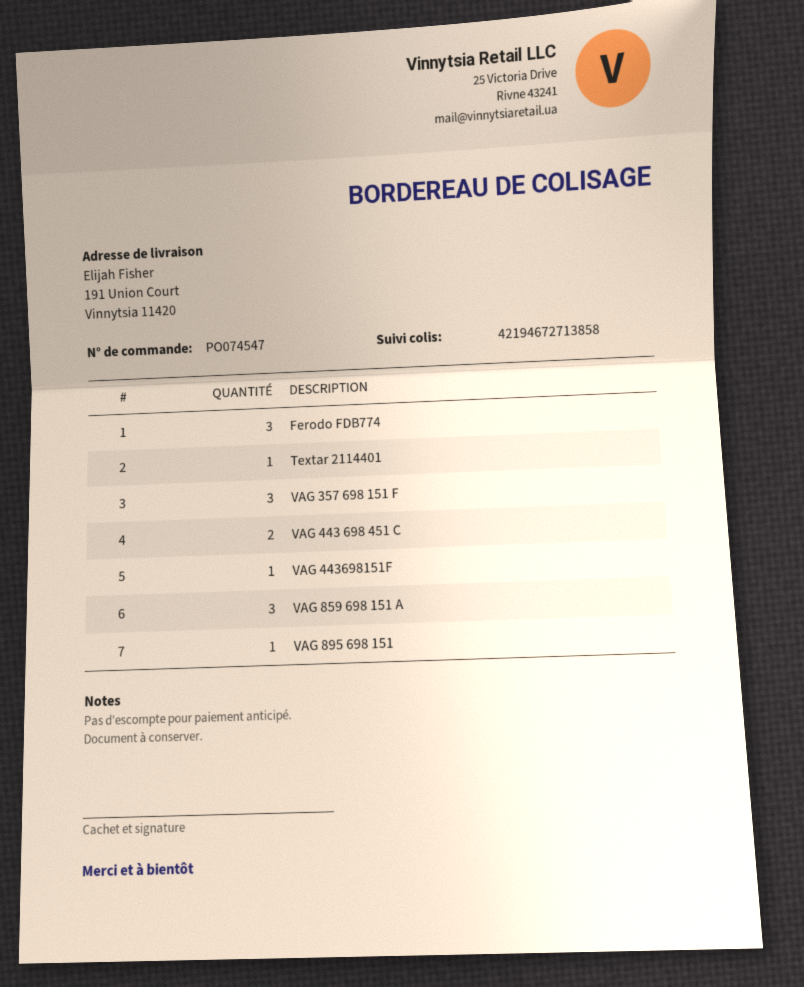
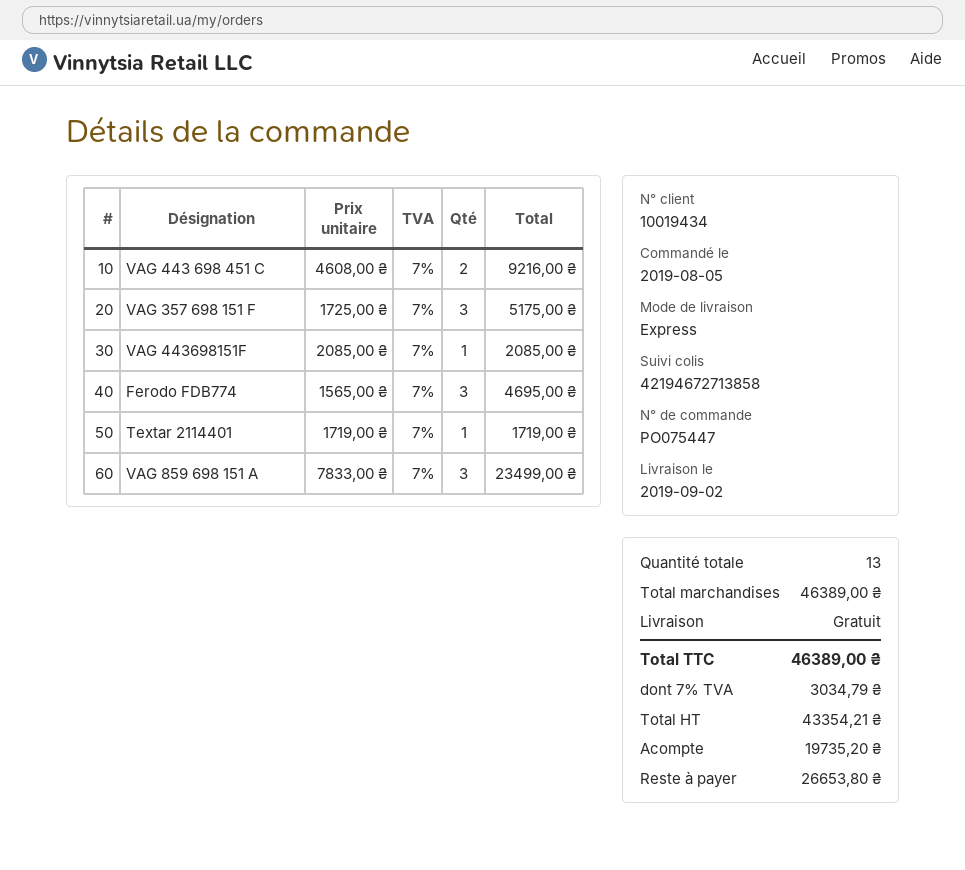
order number: PO074547 -> PO075447
VAG 895 698 151: 1 -> none

